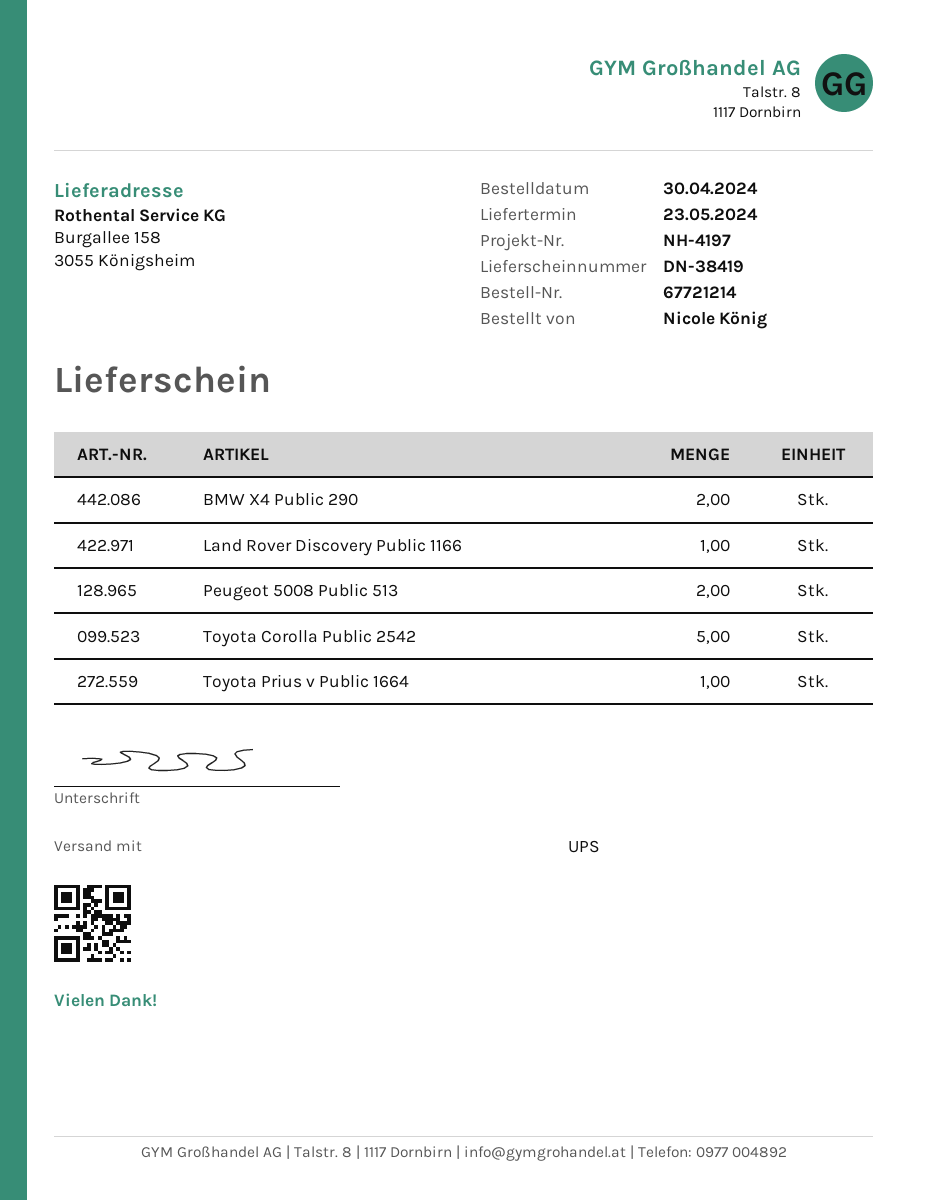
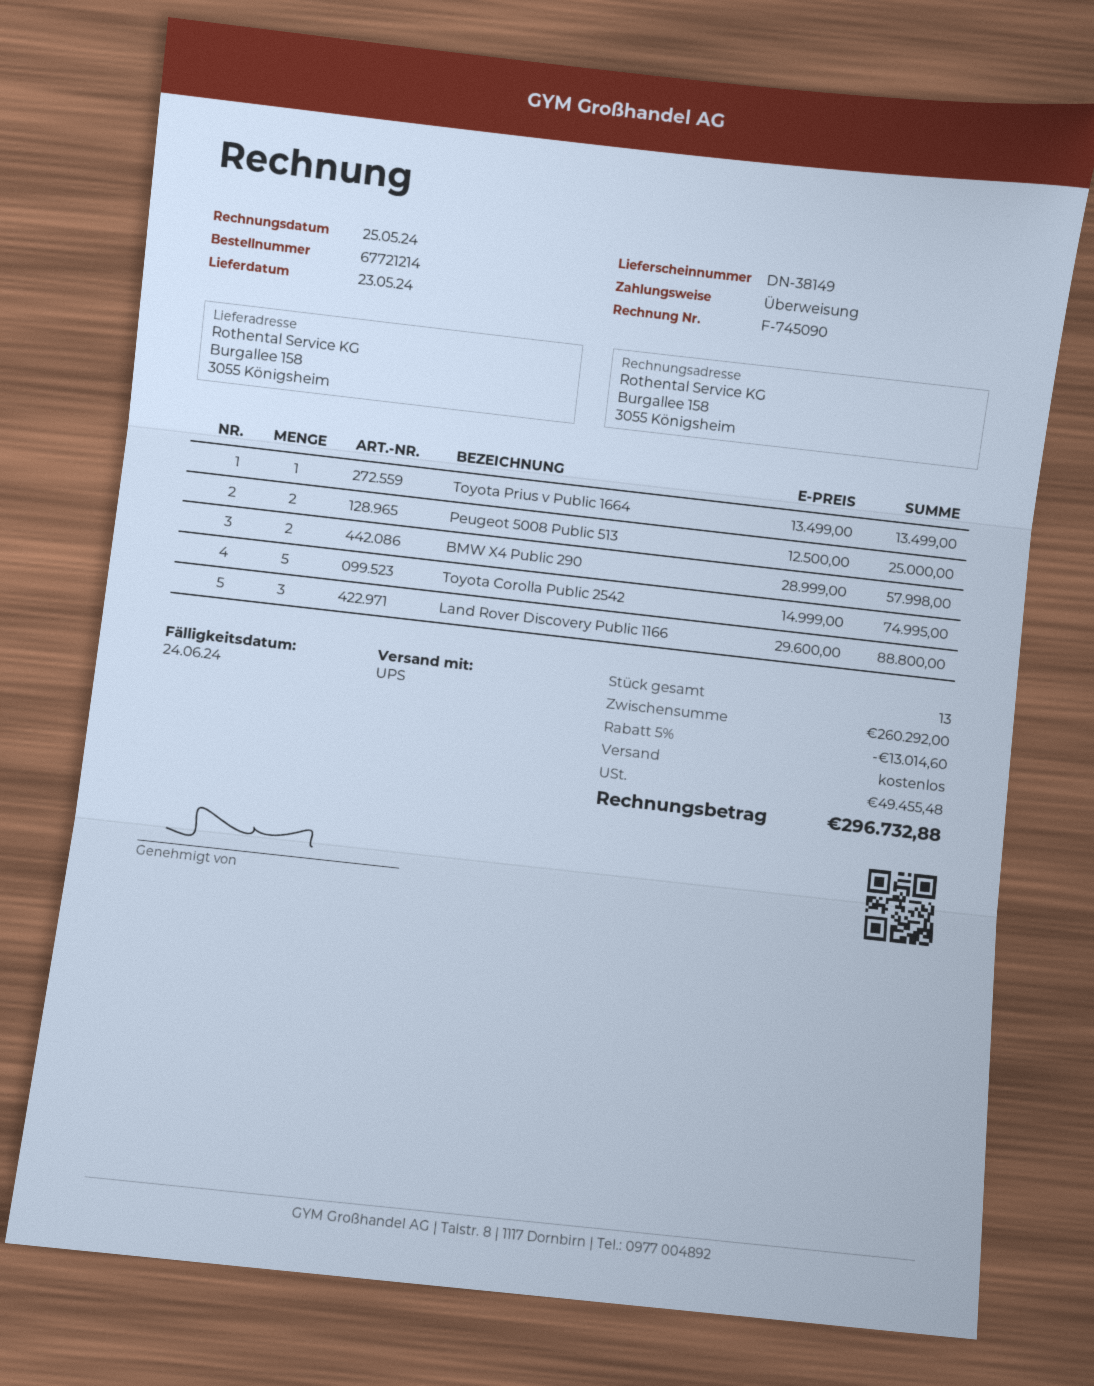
delivery note number: DN-38419 -> DN-38149
Land Rover Discovery Public 1166: 1 -> 3

